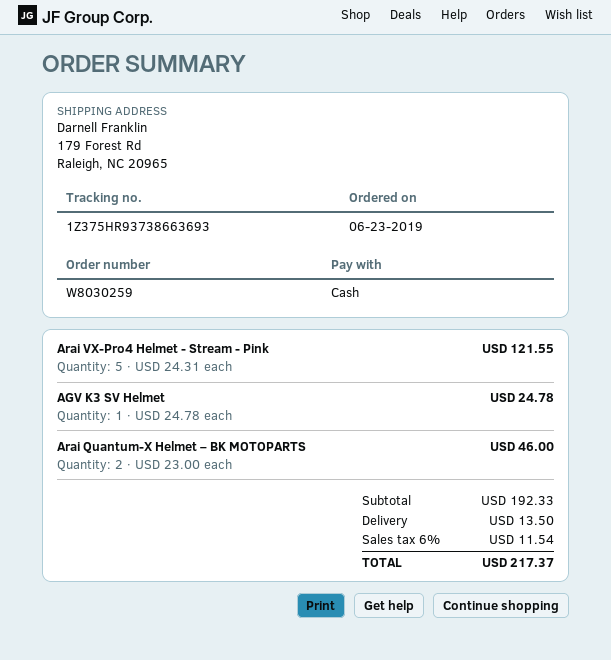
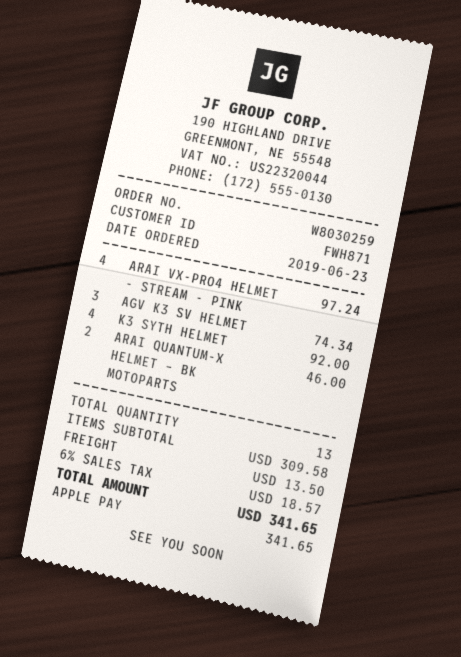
payment method: cash -> Apple Pay
Arai VX-Pro4 Helmet - Stream - Pink: 5 for 121.55 -> 4 for 97.24
AGV K3 SV Helmet: 1 for 24.78 -> 3 for 74.34
K3 SYTH HELMET: none -> 4 for 92.00
subtotal: 192.33 -> 309.58
tax: 6% = 11.54 -> 6% = 18.57
total: 217.37 -> 341.65

